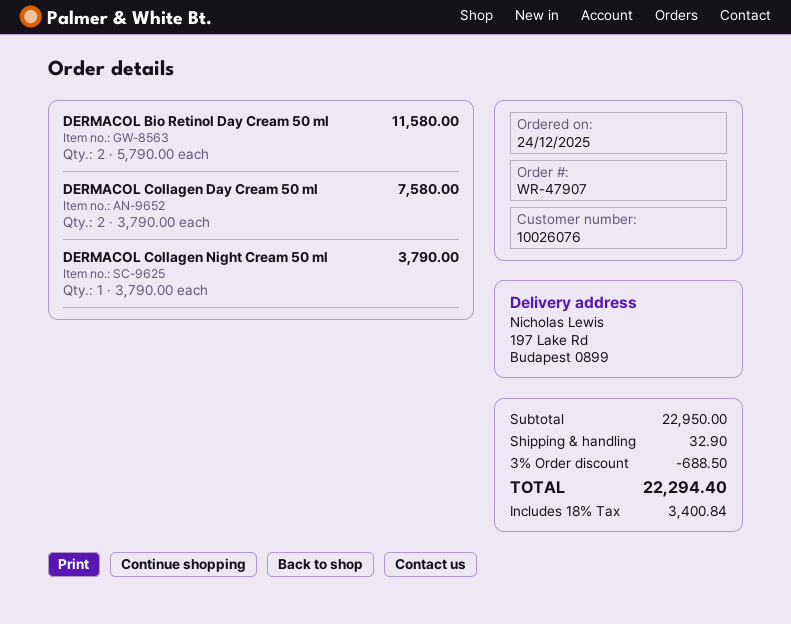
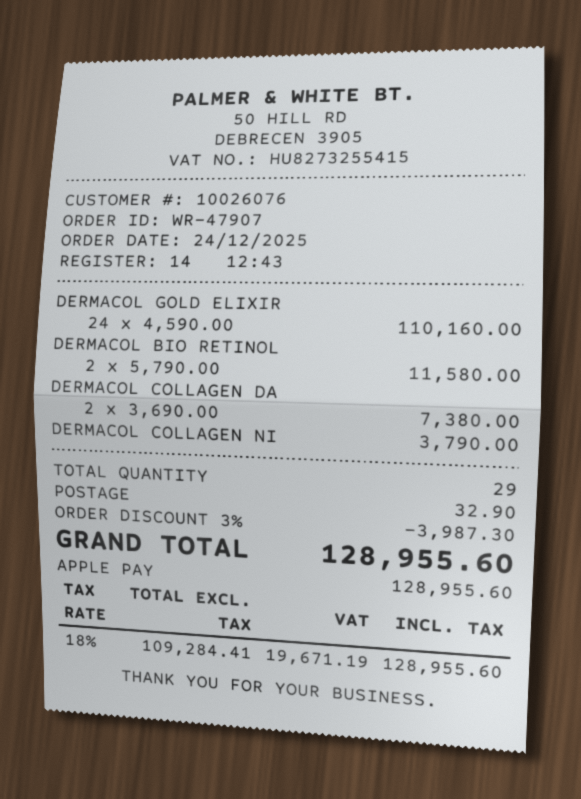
DERMACOL Collagen Day Cream 50 ml: 2 x 3790.00 = 7580.00 -> 2 x 3690.00 = 7380.00
DERMACOL GOLD ELIXIR: none -> 24 x 4590.00 = 110160.00
discount: 3% = 688.50 -> 3% = 3987.30
tax: 18% = 3400.84 -> 18% = 19671.19
total: 22294.40 -> 128955.60

